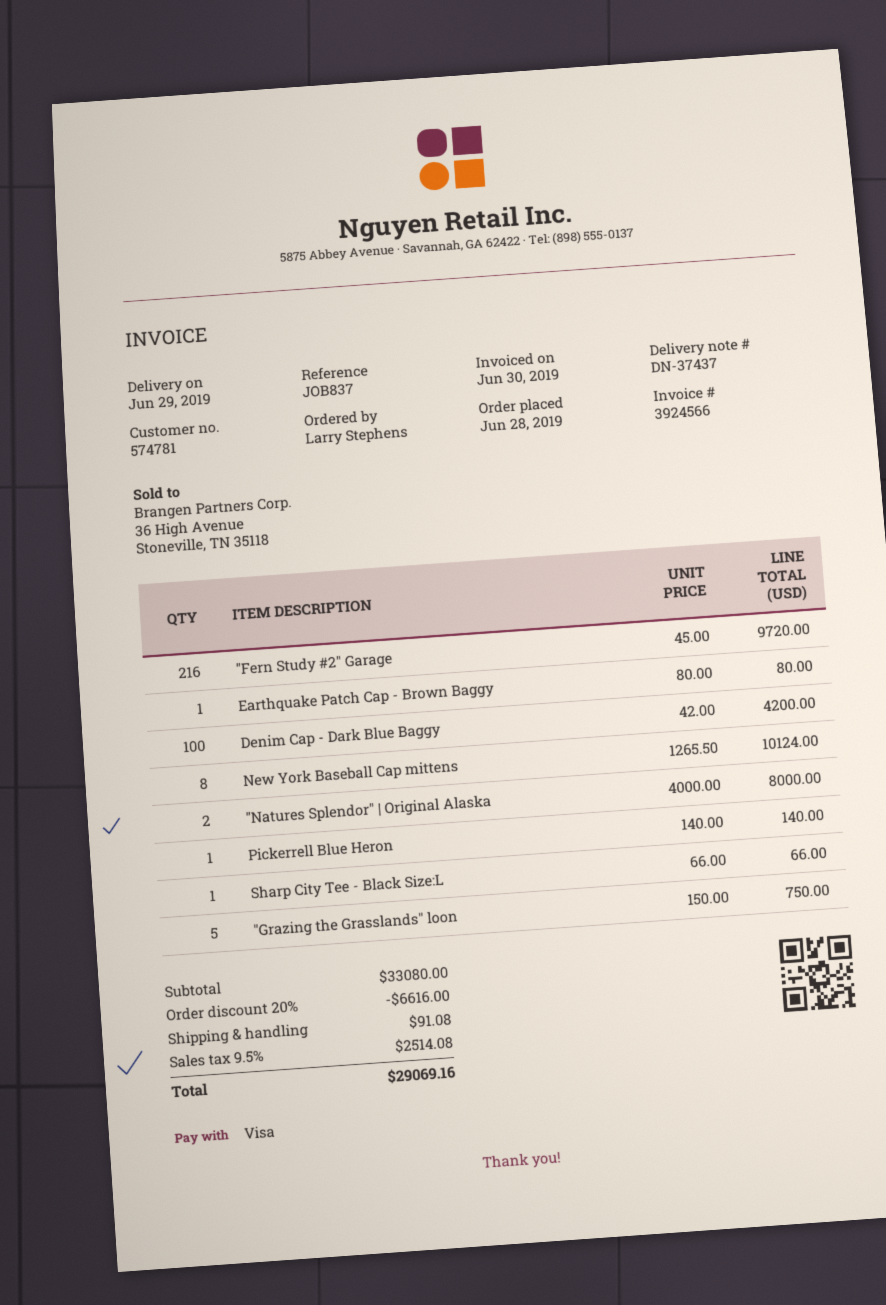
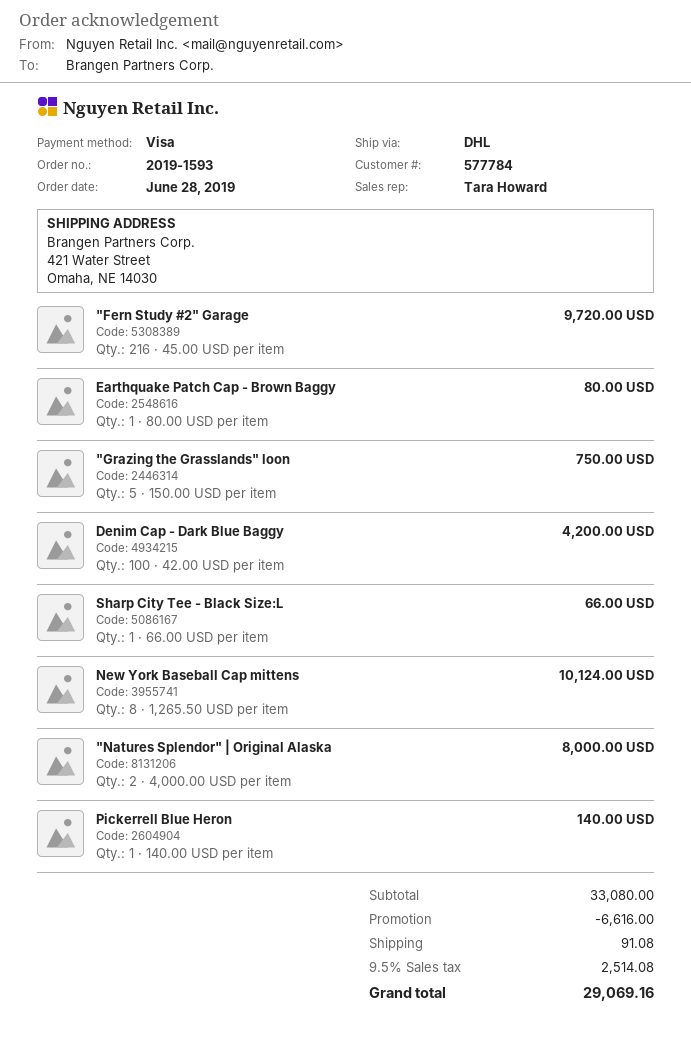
customer number: 574781 -> 577784

